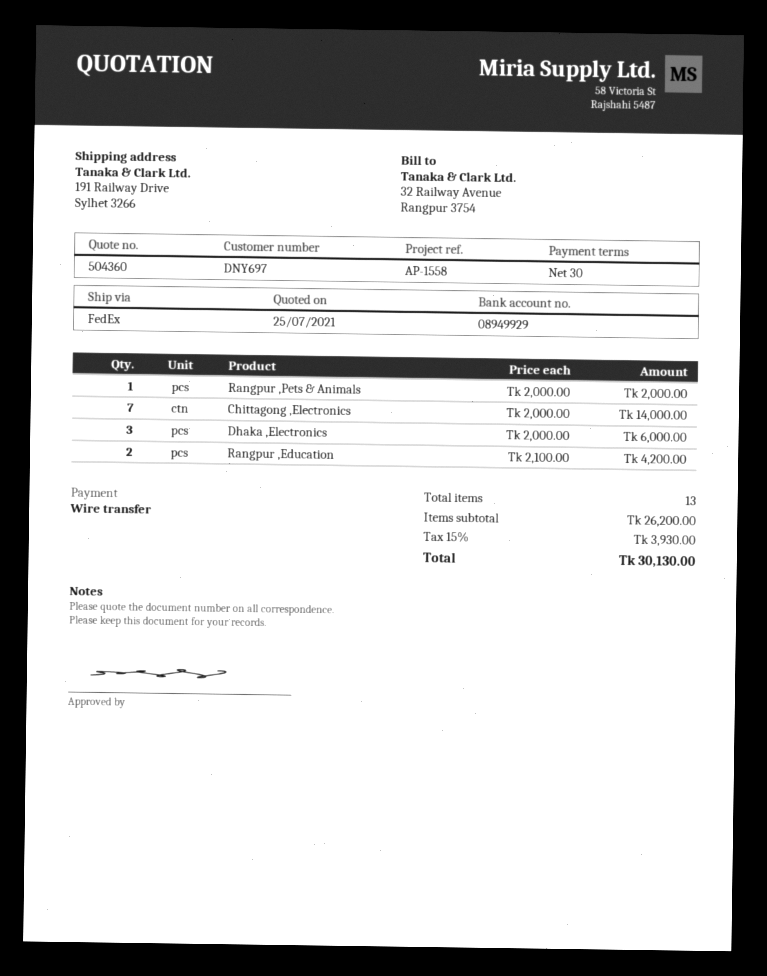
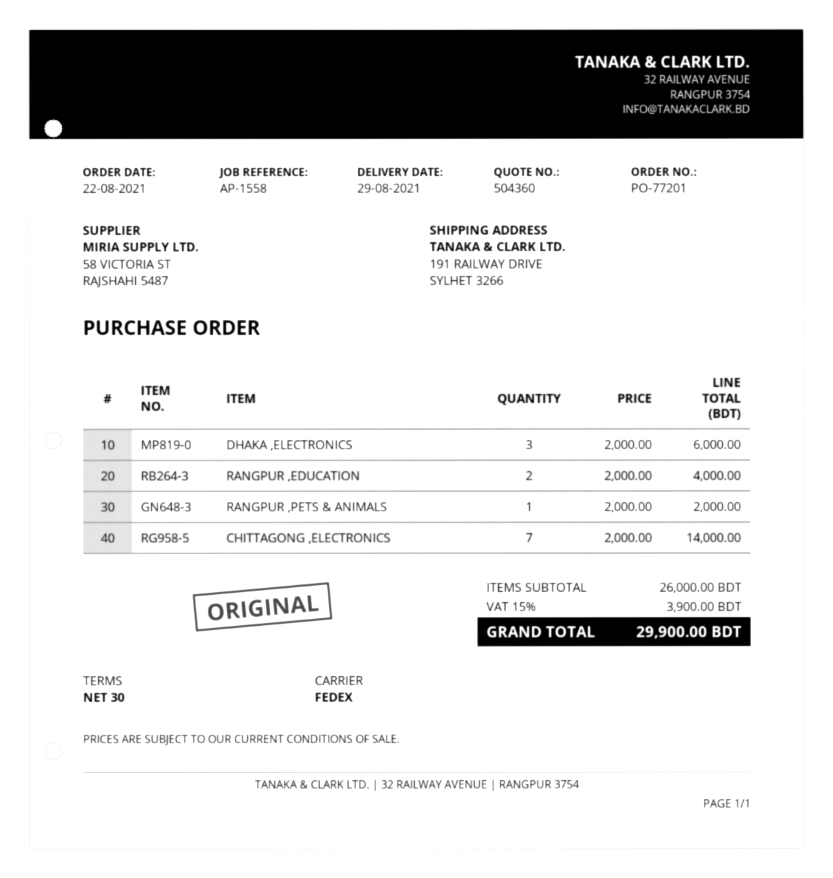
Rangpur ,Education: 2 x 2100.00 = 4200.00 -> 2 x 2000.00 = 4000.00
subtotal: 26200.00 -> 26000.00
tax: 15% = 3930.00 -> 15% = 3900.00
total: 30130.00 -> 29900.00

